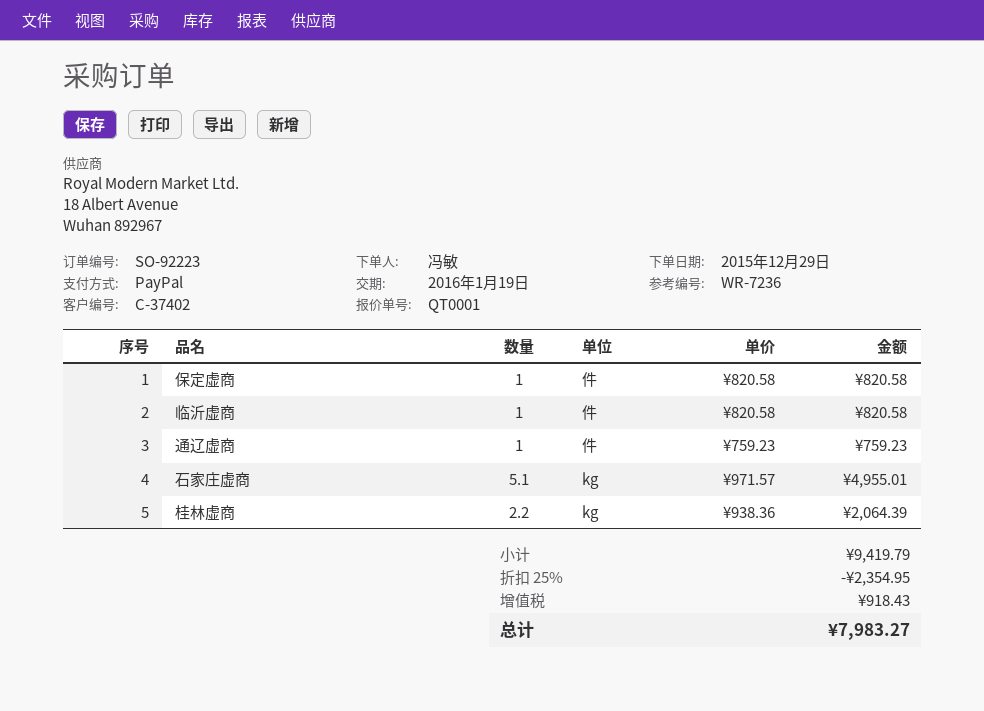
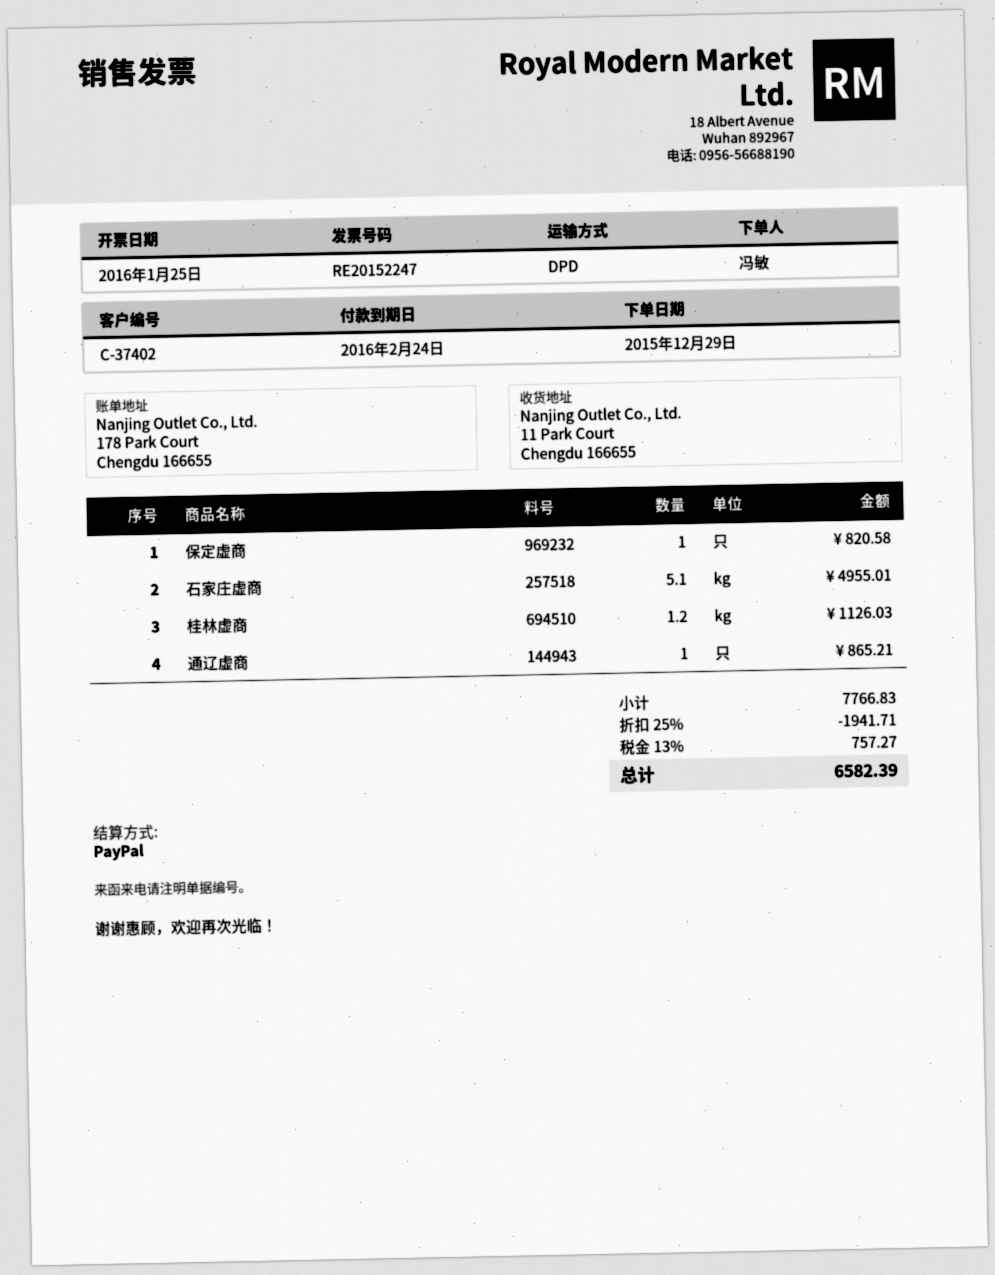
临沂虚商: 1 for 820.58 -> none
通辽虚商: 1 for 759.23 -> 1 for 865.21
桂林虚商: 2.2 for 2064.39 -> 1.2 for 1126.03
subtotal: 9419.79 -> 7766.83
discount: 25% = 2354.95 -> 25% = 1941.71
tax: 918.43 -> 757.27
total: 7983.27 -> 6582.39

